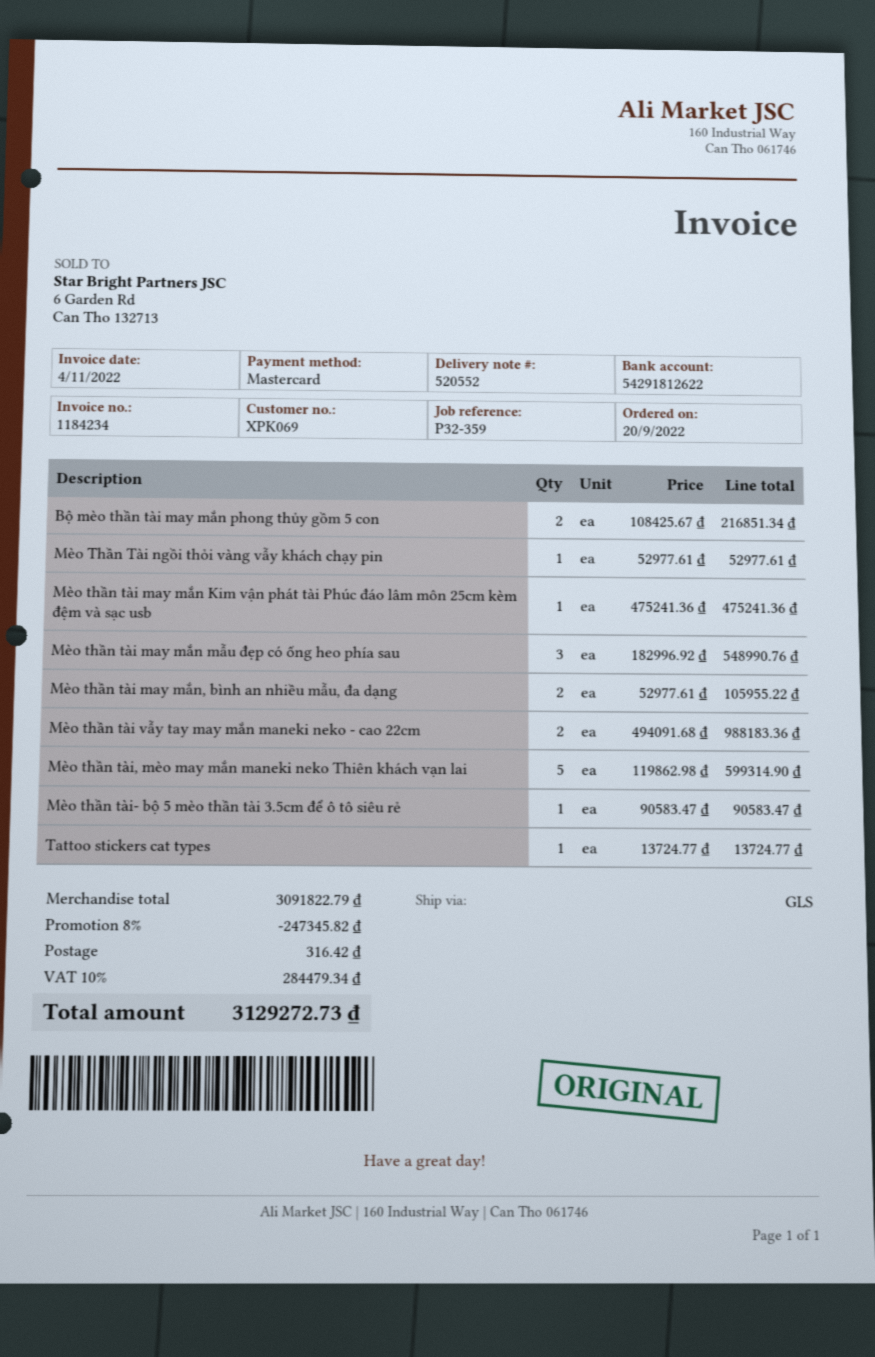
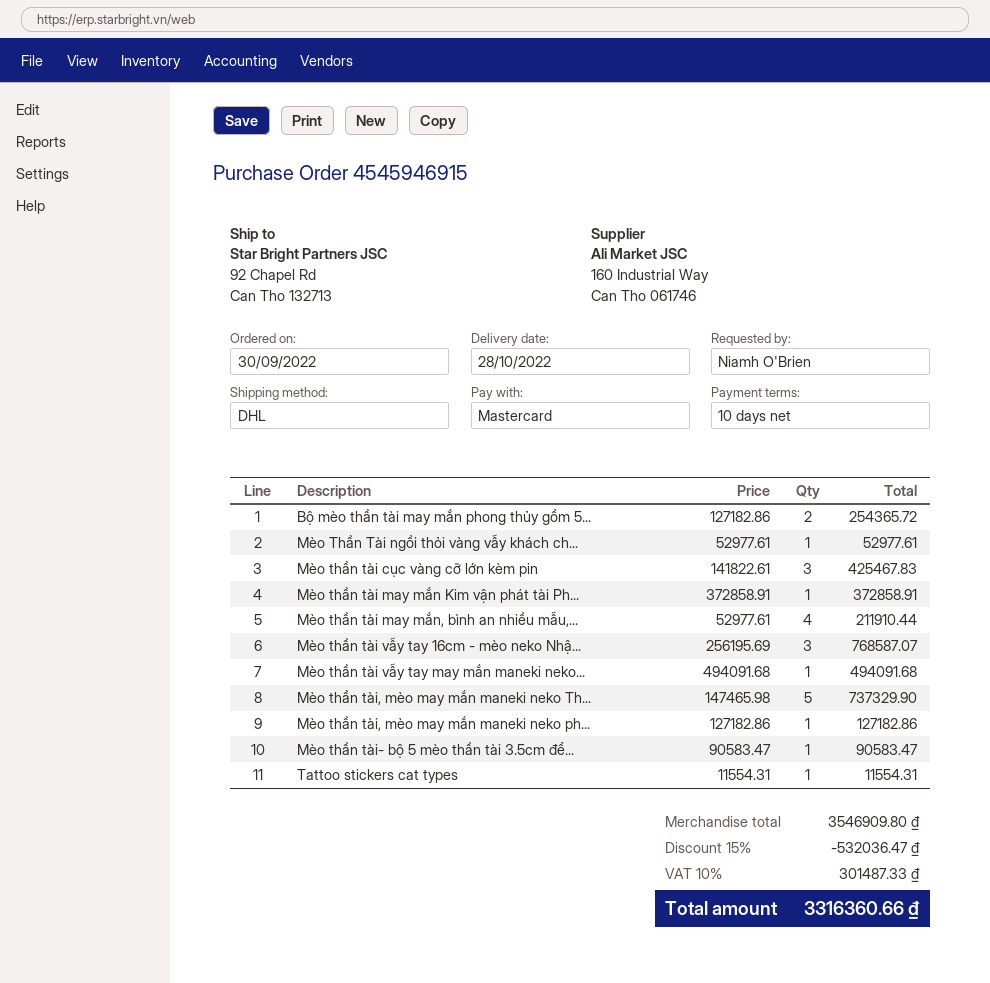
order date: 2022-09-20 -> 2022-09-30
shipping method: GLS -> DHL
Bộ mèo thần tài may mắn phong thủy gồm 5 con: 2 x 108425.67 = 216851.34 -> 2 x 127182.86 = 254365.72
Mèo thần tài may mắn Kim vận phát tài Phúc đáo lâm môn 25cm kèm đệm và sạc usb: 1 x 475241.36 = 475241.36 -> 1 x 372858.91 = 372858.91
Mèo thần tài may mắn mẫu đẹp có ống heo phía sau: 3 x 182996.92 = 548990.76 -> none
Mèo thần tài may mắn, bình an nhiều mẫu, đa dạng: 2 x 52977.61 = 105955.22 -> 4 x 52977.61 = 211910.44
Mèo thần tài vẫy tay may mắn maneki neko - cao 22cm: 2 x 494091.68 = 988183.36 -> 1 x 494091.68 = 494091.68
Mèo thần tài, mèo may mắn maneki neko Thiên khách vạn lai: 5 x 119862.98 = 599314.90 -> 5 x 147465.98 = 737329.90
Tattoo stickers cat types: 1 x 13724.77 = 13724.77 -> 1 x 11554.31 = 11554.31
Mèo thần tài cục vàng cỡ lớn kèm pin: none -> 3 x 141822.61 = 425467.83
Mèo thần tài vẫy tay 16cm - mèo neko Nhậ...: none -> 3 x 256195.69 = 768587.07
Mèo thần tài, mèo may mắn maneki neko ph...: none -> 1 x 127182.86 = 127182.86
subtotal: 3091822.79 -> 3546909.80
discount: 8% = 247345.82 -> 15% = 532036.47
shipping: 316.42 -> none
tax: 10% = 284479.34 -> 10% = 301487.33
total: 3129272.73 -> 3316360.66

